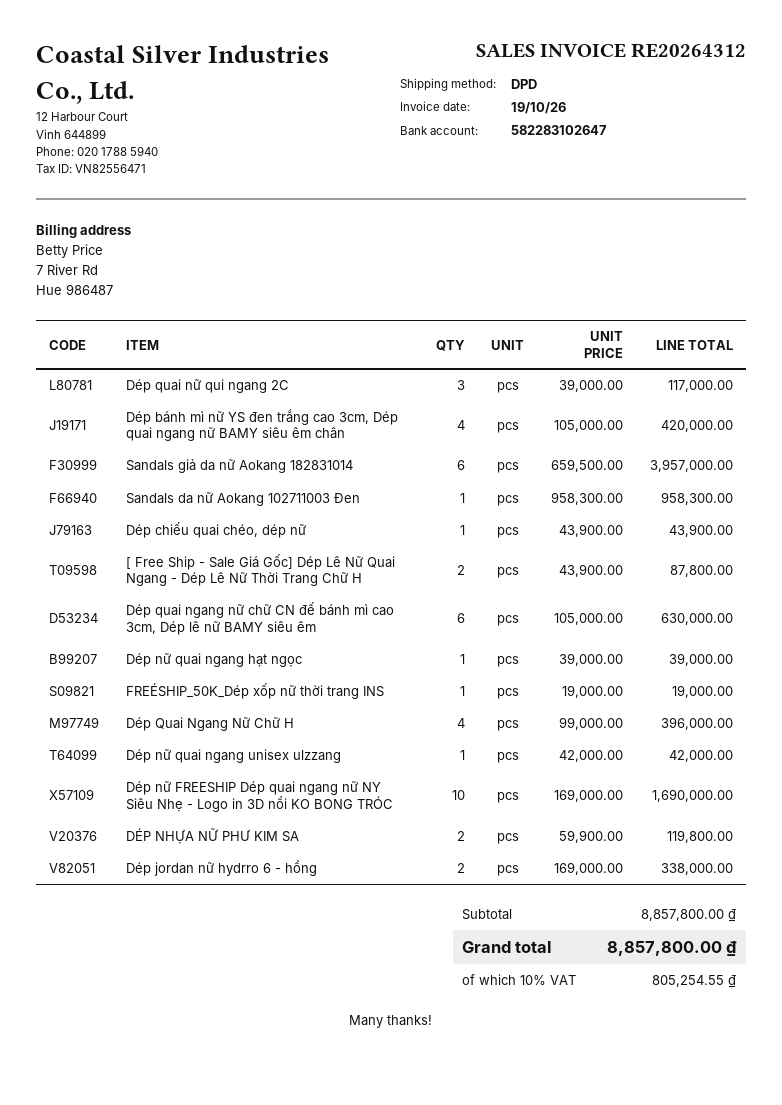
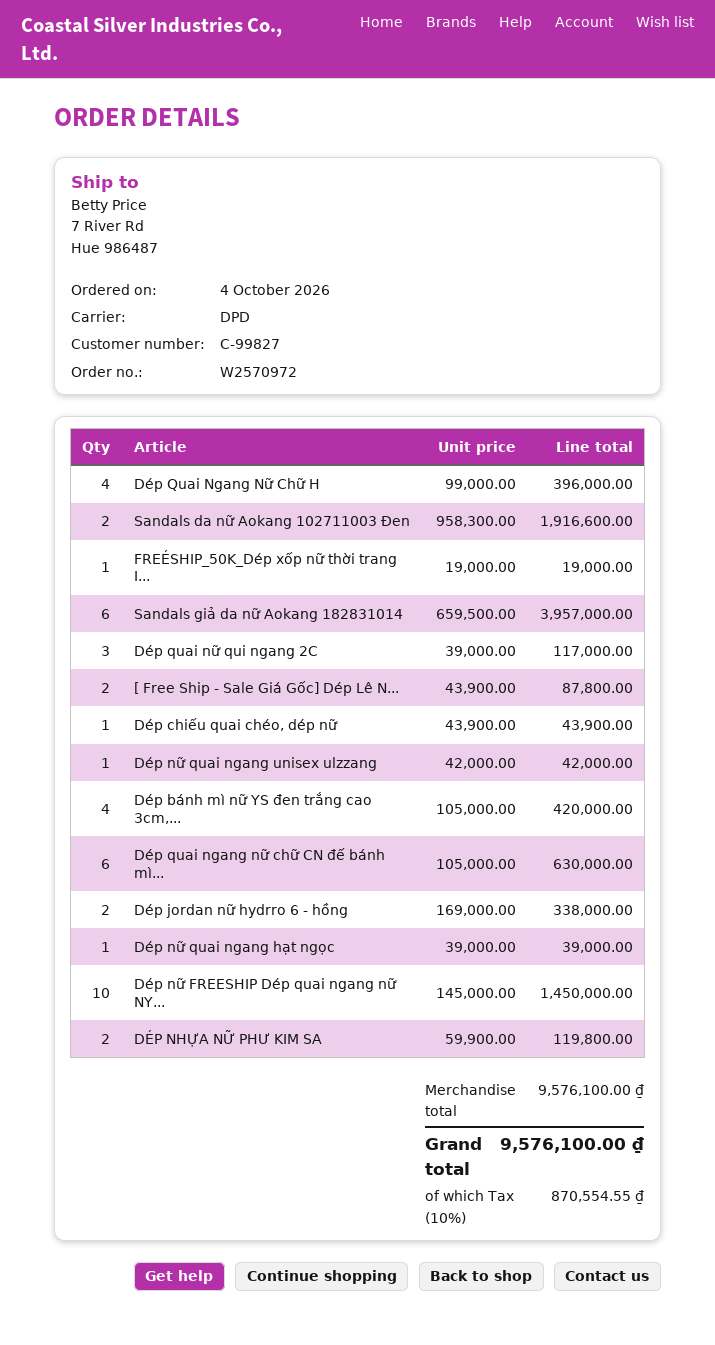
Sandals da nữ Aokang 102711003 Đen: 1 x 958300.00 = 958300.00 -> 2 x 958300.00 = 1916600.00
Dép nữ FREESHIP Dép quai ngang nữ NY Siêu Nhẹ - Logo in 3D nổi KO BONG TRÓC: 10 x 169000.00 = 1690000.00 -> 10 x 145000.00 = 1450000.00
subtotal: 8857800.00 -> 9576100.00
tax: 10% = 805254.55 -> 10% = 870554.55
total: 8857800.00 -> 9576100.00

